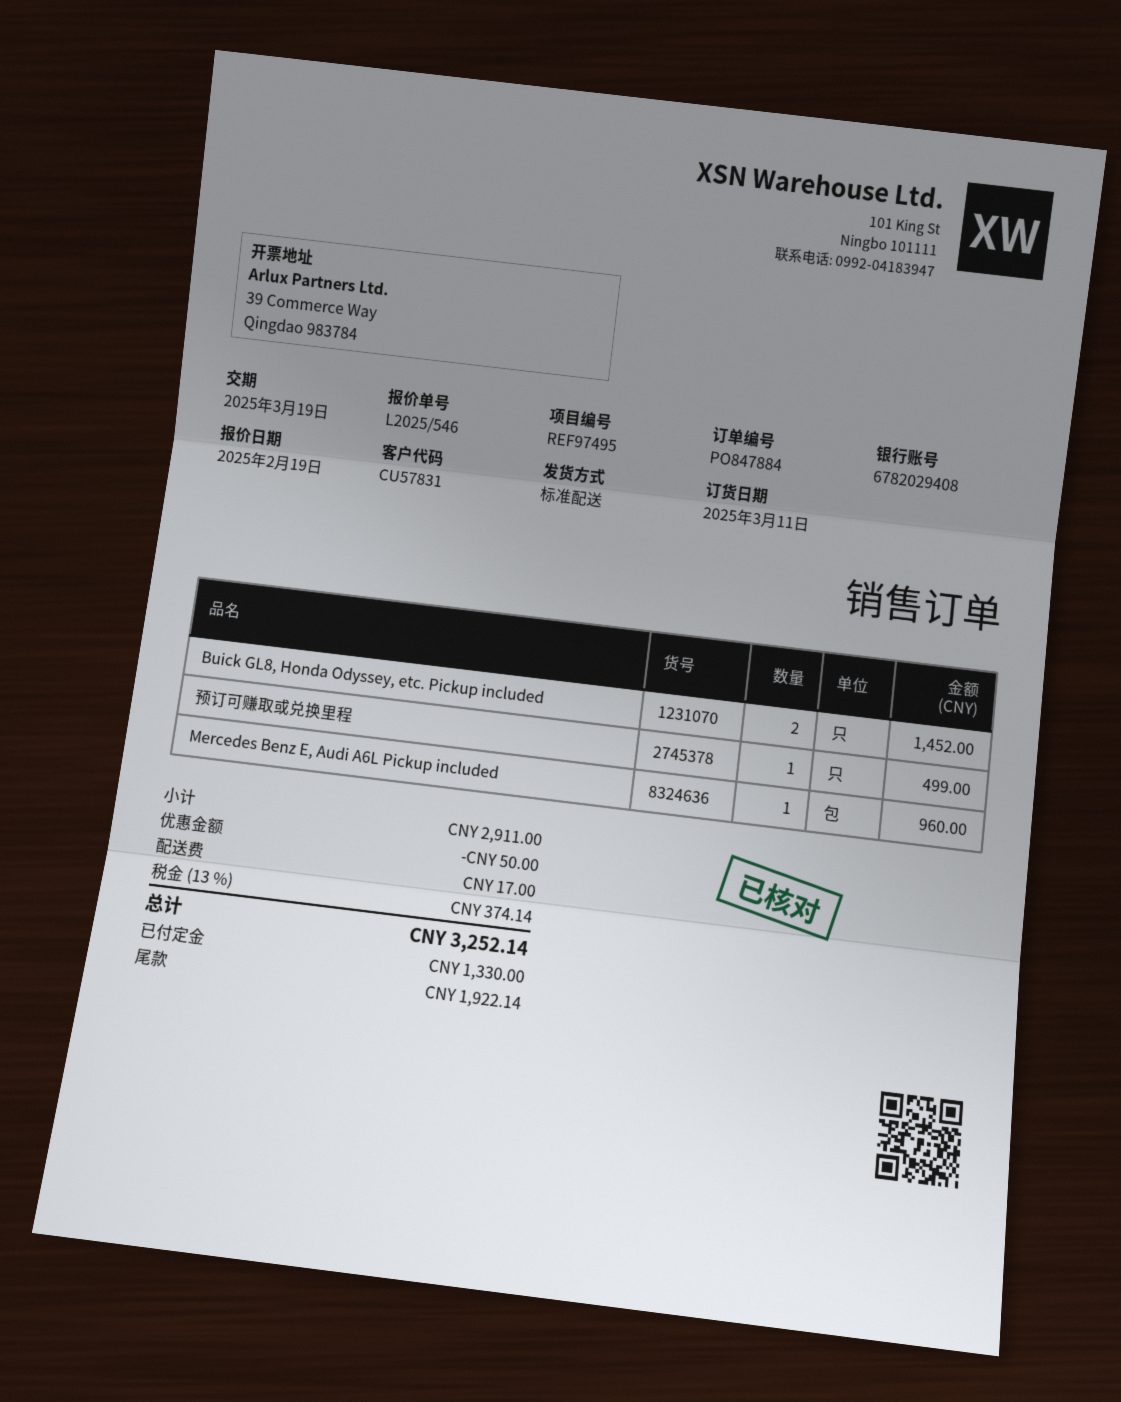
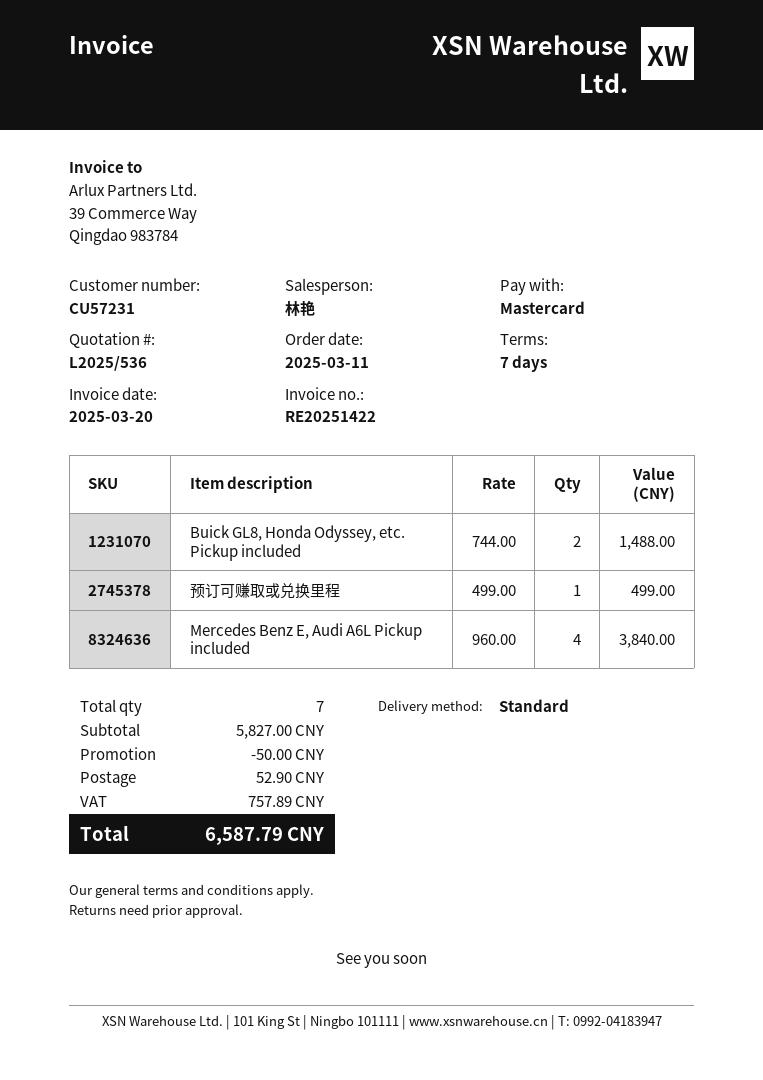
quote number: L2025/546 -> L2025/536
customer number: CU57831 -> CU57231
Buick GL8, Honda Odyssey, etc. Pickup included: 2 for 1452.00 -> 2 for 1488.00
Mercedes Benz E, Audi A6L Pickup included: 1 for 960.00 -> 4 for 3840.00
subtotal: 2911.00 -> 5827.00
shipping: 17.00 -> 52.90
tax: 374.14 -> 757.89
total: 3252.14 -> 6587.79

